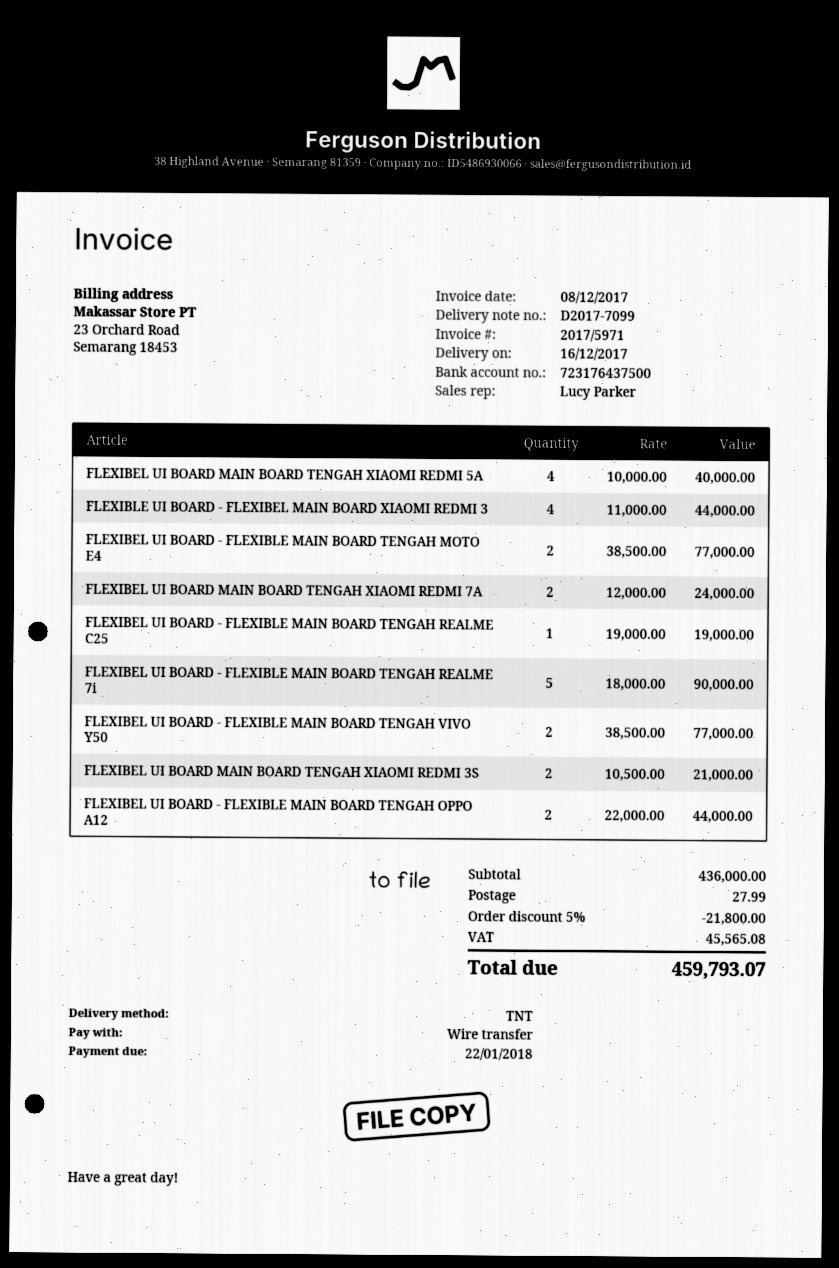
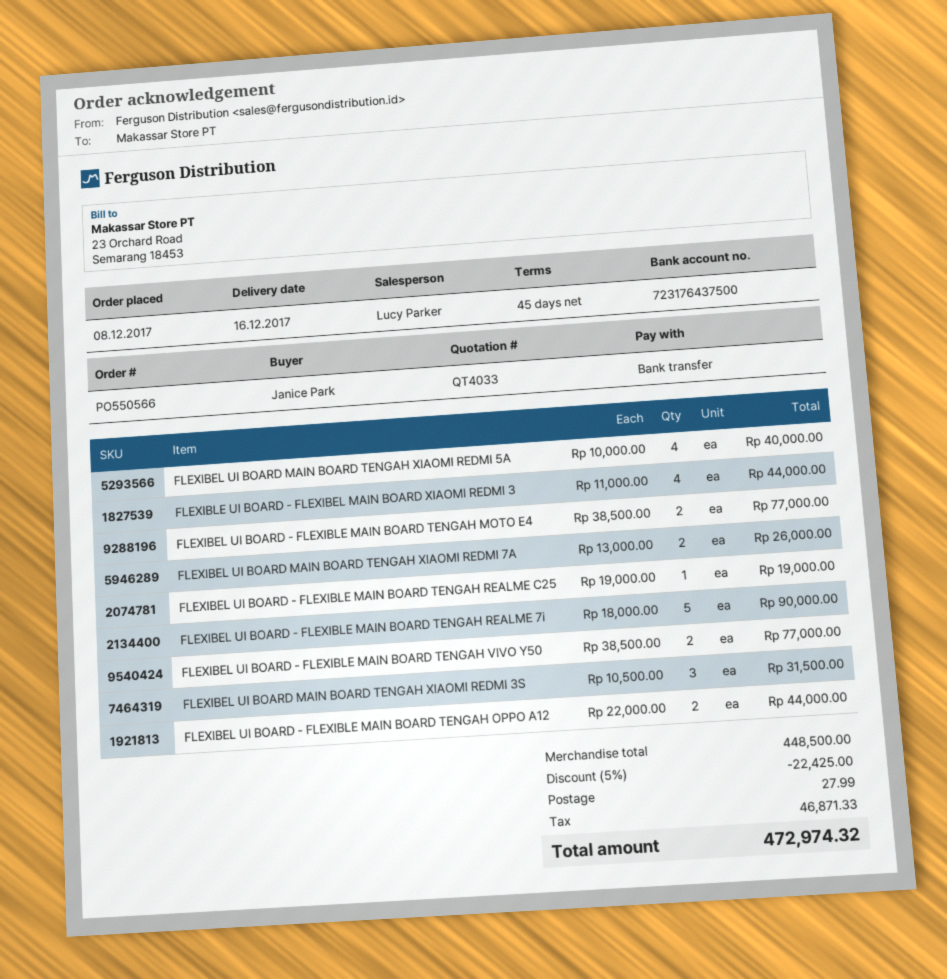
FLEXIBEL UI BOARD MAIN BOARD TENGAH XIAOMI REDMI 7A: 2 x 12000.00 = 24000.00 -> 2 x 13000.00 = 26000.00
FLEXIBEL UI BOARD MAIN BOARD TENGAH XIAOMI REDMI 3S: 2 x 10500.00 = 21000.00 -> 3 x 10500.00 = 31500.00
subtotal: 436000.00 -> 448500.00
discount: 5% = 21800.00 -> 5% = 22425.00
tax: 45565.08 -> 46871.33
total: 459793.07 -> 472974.32

